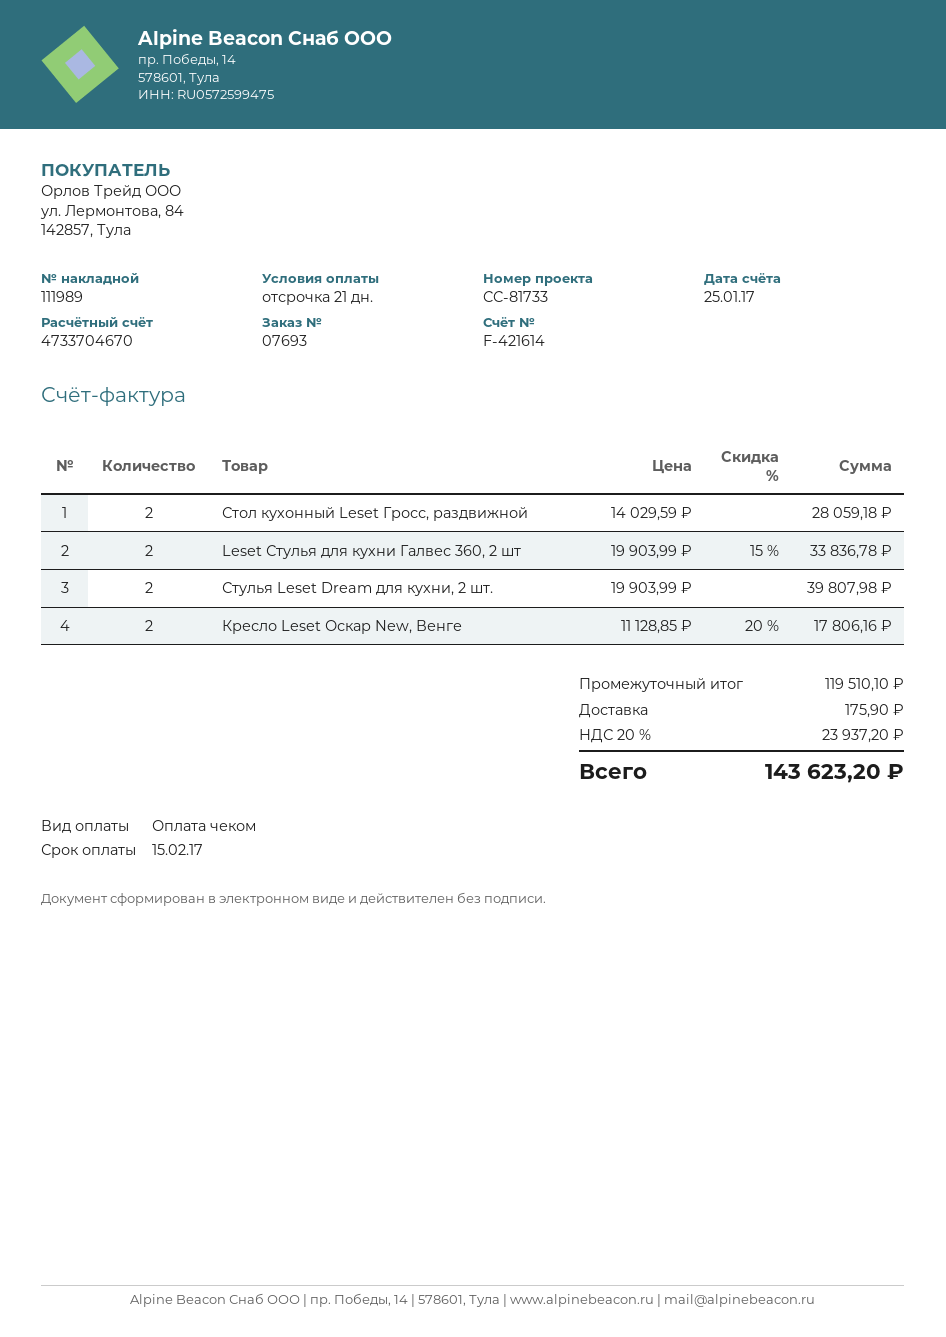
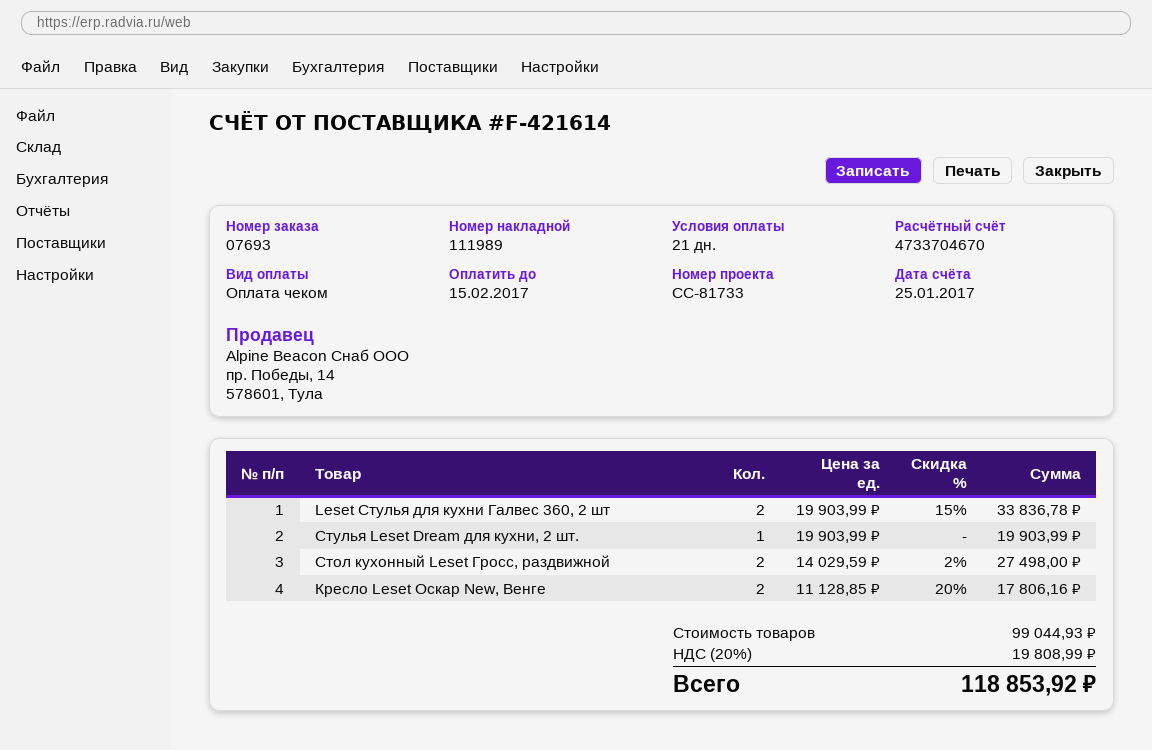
Стол кухонный Leset Гросс, раздвижной: 2 x 14029.59 = 28059.18 -> 2 x 14029.59 - 2% = 27498.00
Стулья Leset Dream для кухни, 2 шт.: 2 x 19903.99 = 39807.98 -> 1 x 19903.99 = 19903.99
subtotal: 119510.10 -> 99044.93
shipping: 175.90 -> none
tax: 20% = 23937.20 -> 20% = 19808.99
total: 143623.20 -> 118853.92

